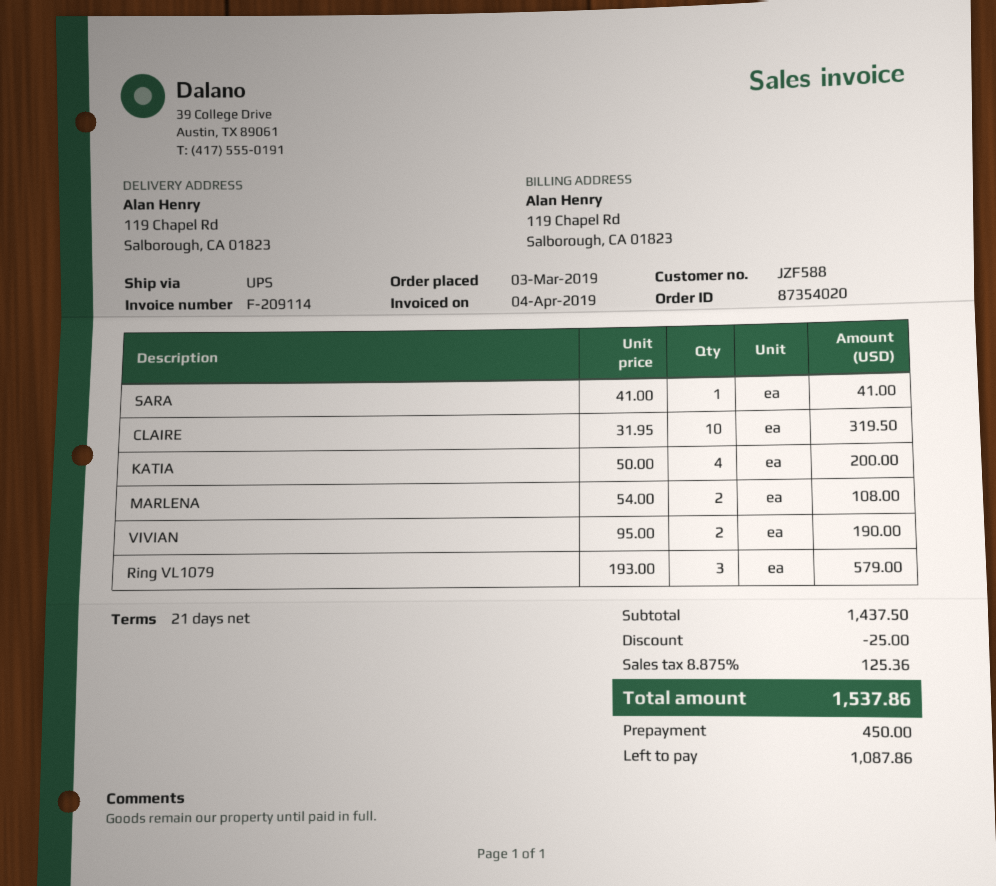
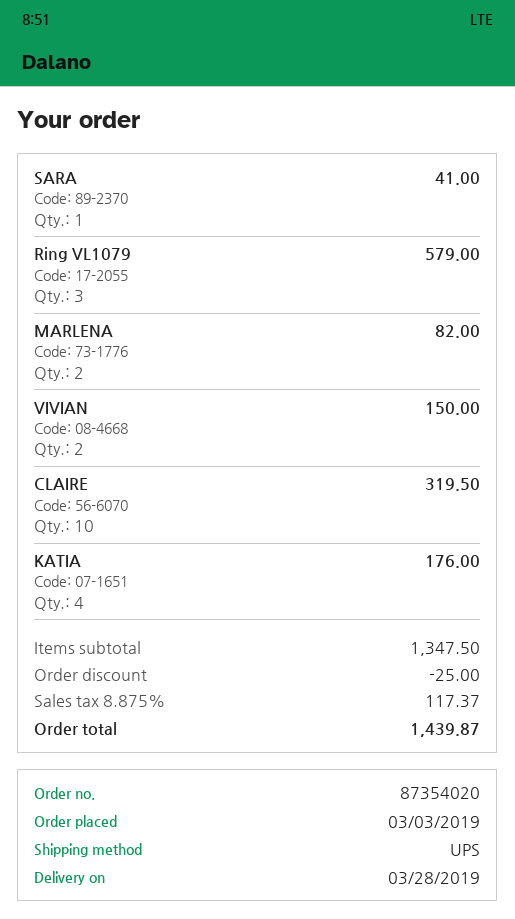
KATIA: 4 for 200.00 -> 4 for 176.00
MARLENA: 2 for 108.00 -> 2 for 82.00
VIVIAN: 2 for 190.00 -> 2 for 150.00
subtotal: 1437.50 -> 1347.50
tax: 8.875% = 125.36 -> 8.875% = 117.37
total: 1537.86 -> 1439.87

